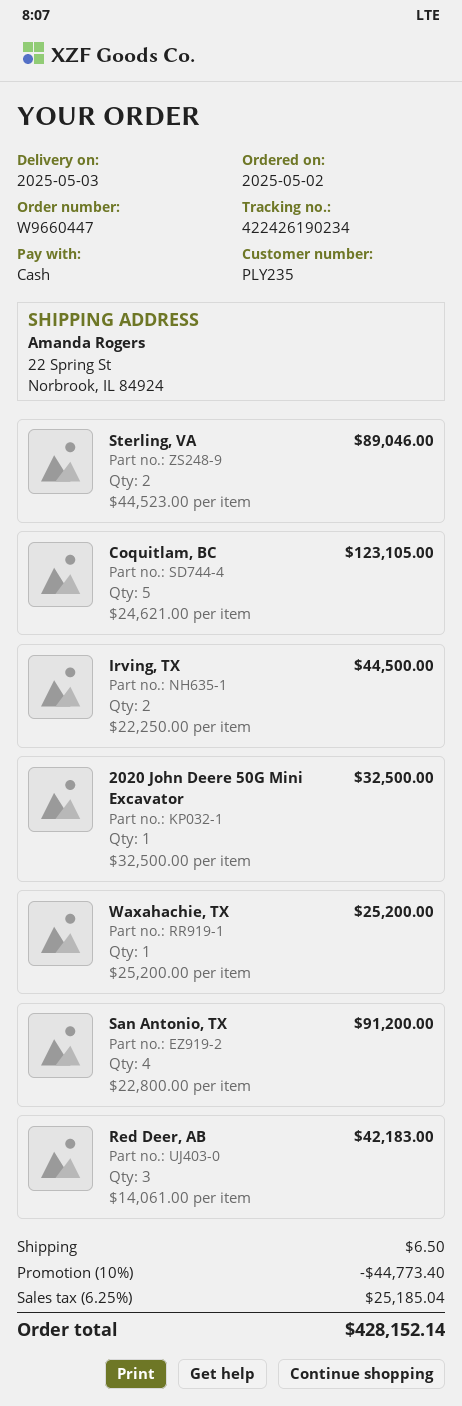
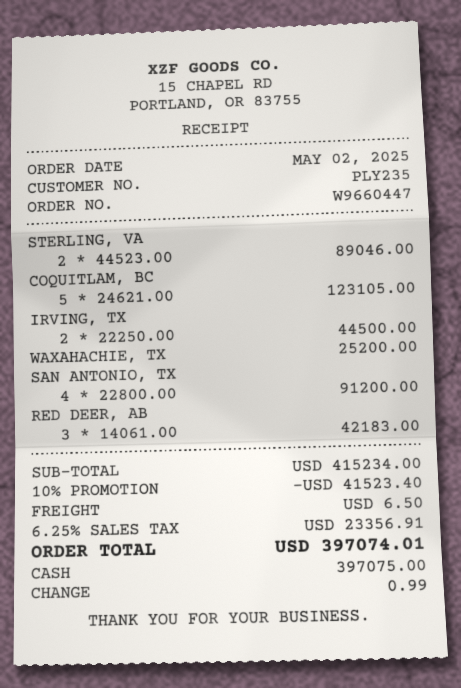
2020 John Deere 50G Mini Excavator: 1 x 32500.00 = 32500.00 -> none
discount: 10% = 44773.40 -> 10% = 41523.40
tax: 6.25% = 25185.04 -> 6.25% = 23356.91
total: 428152.14 -> 397074.01

